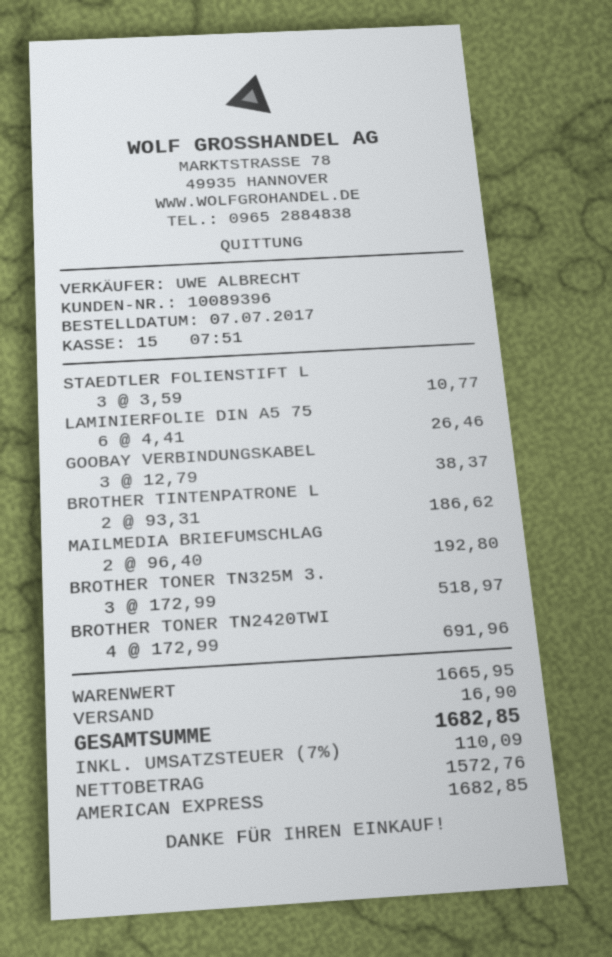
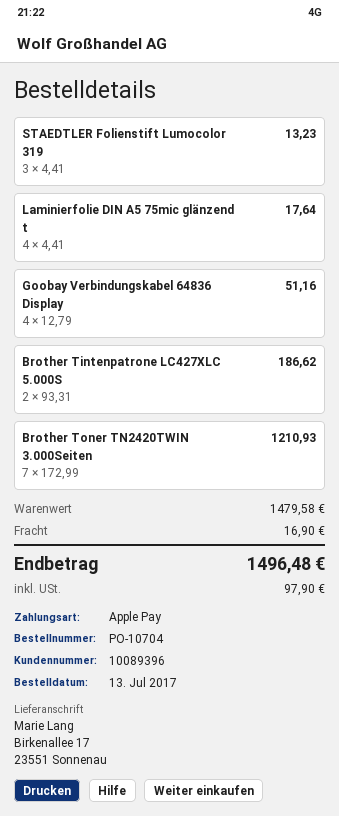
order date: 2017-07-07 -> 2017-07-13
payment method: American Express -> Apple Pay
STAEDTLER FOLIENSTIFT L: 3 x 3.59 = 10.77 -> 3 x 4.41 = 13.23
LAMINIERFOLIE DIN A5 75: 6 x 4.41 = 26.46 -> 4 x 4.41 = 17.64
GOOBAY VERBINDUNGSKABEL: 3 x 12.79 = 38.37 -> 4 x 12.79 = 51.16
MAILMEDIA BRIEFUMSCHLAG: 2 x 96.40 = 192.80 -> none
BROTHER TONER TN325M 3.: 3 x 172.99 = 518.97 -> none
BROTHER TONER TN2420TWI: 4 x 172.99 = 691.96 -> 7 x 172.99 = 1210.93
subtotal: 1665.95 -> 1479.58
tax: 110.09 -> 97.90
total: 1682.85 -> 1496.48

